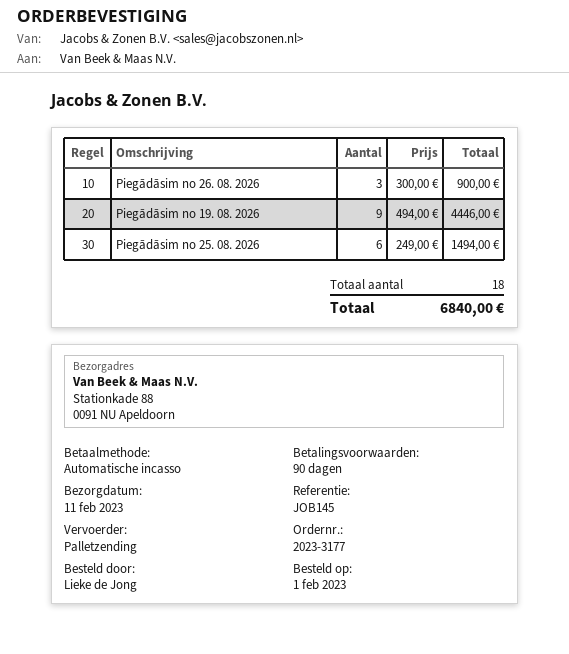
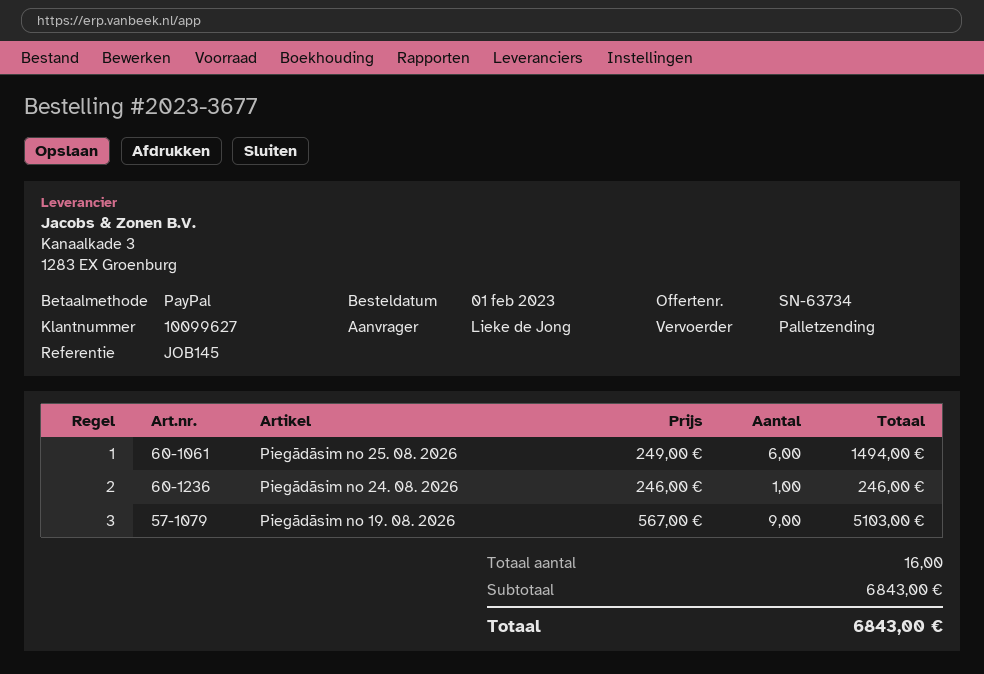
order number: 2023-3177 -> 2023-3677
payment method: direct debit -> PayPal
Piegādāsim no 26. 08. 2026: 3 x 300.00 = 900.00 -> none
Piegādāsim no 19. 08. 2026: 9 x 494.00 = 4446.00 -> 9 x 567.00 = 5103.00
Piegādāsim no 24. 08. 2026: none -> 1 x 246.00 = 246.00
total quantity: 18 -> 16
total: 6840.00 -> 6843.00

